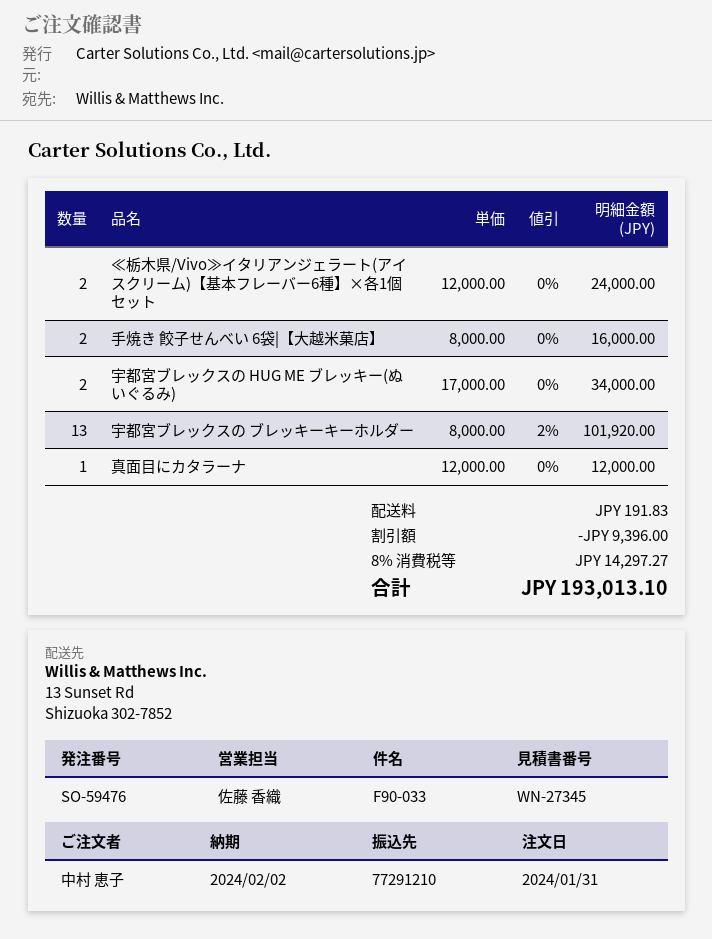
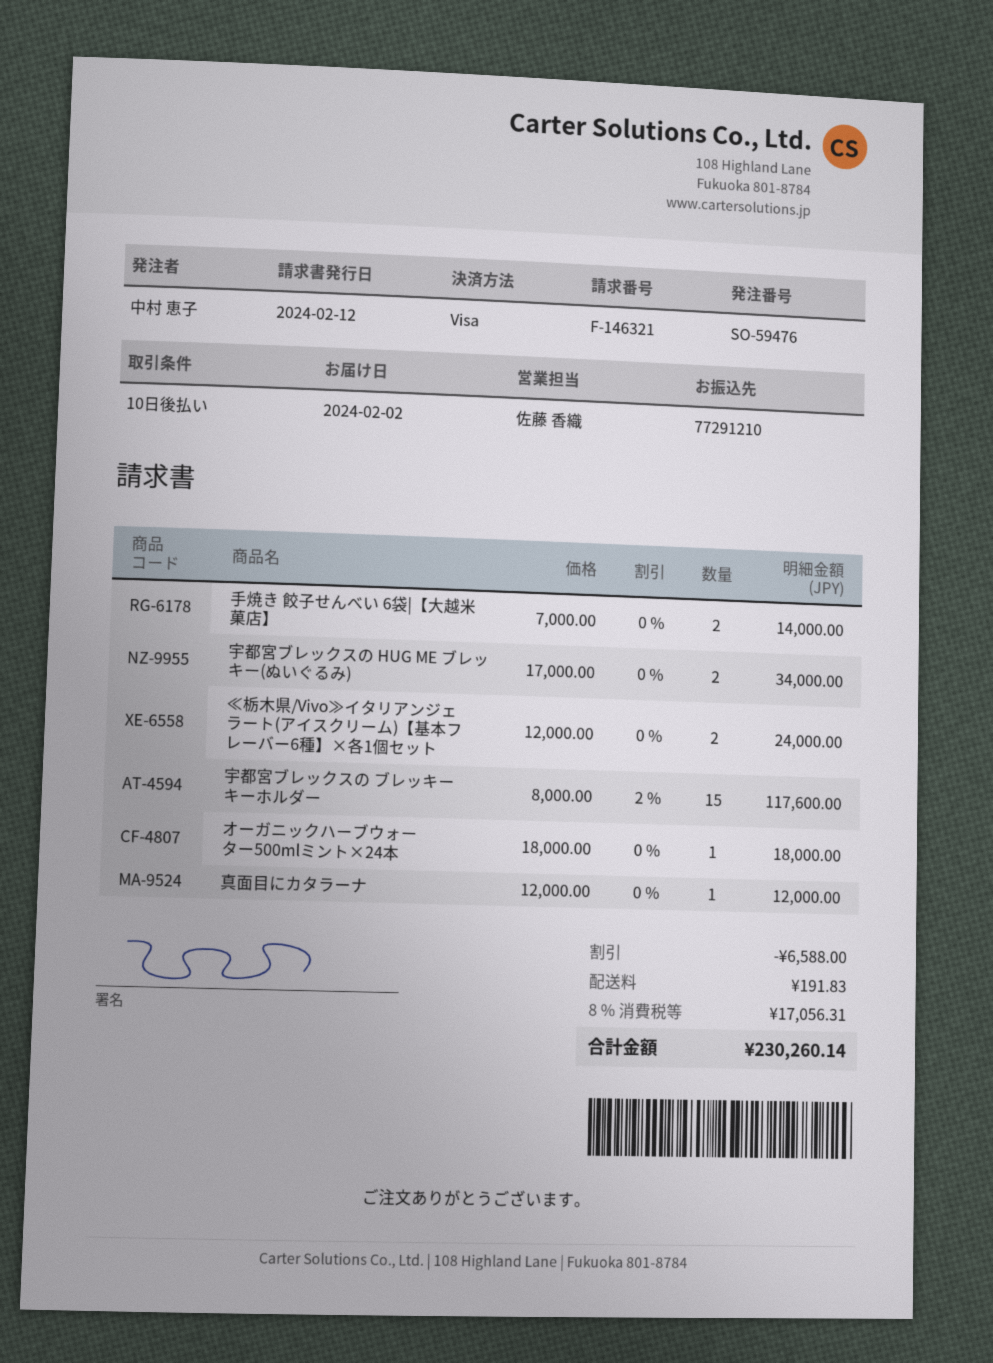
手焼き 餃子せんべい 6袋|【大越米菓店】: 2 x 8000.00 = 16000.00 -> 2 x 7000.00 = 14000.00
宇都宮ブレックスの ブレッキーキーホルダー: 13 x 8000.00 - 2% = 101920.00 -> 15 x 8000.00 - 2% = 117600.00
オーガニックハーブウォーター500mlミント×24本: none -> 1 x 18000.00 = 18000.00
discount: 9396.00 -> 6588.00
tax: 8% = 14297.27 -> 8% = 17056.31
total: 193013.10 -> 230260.14

